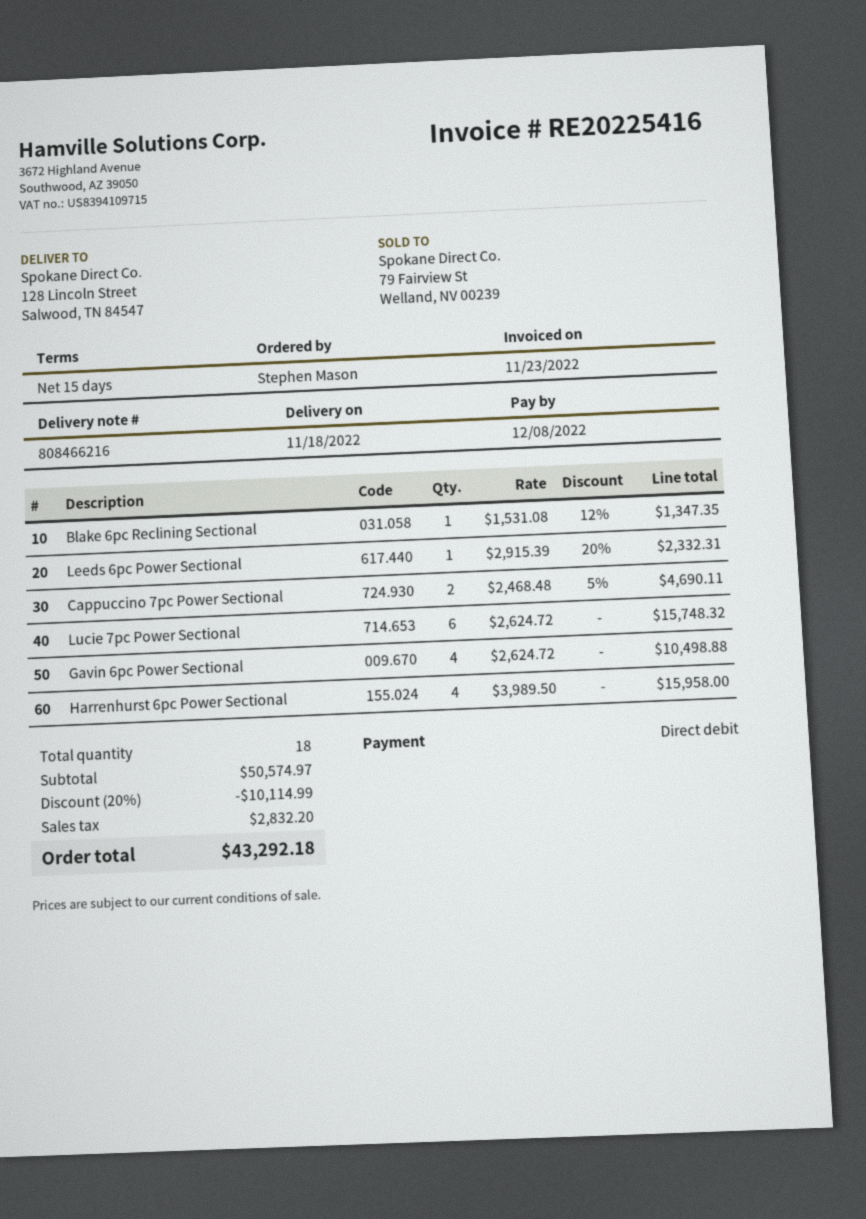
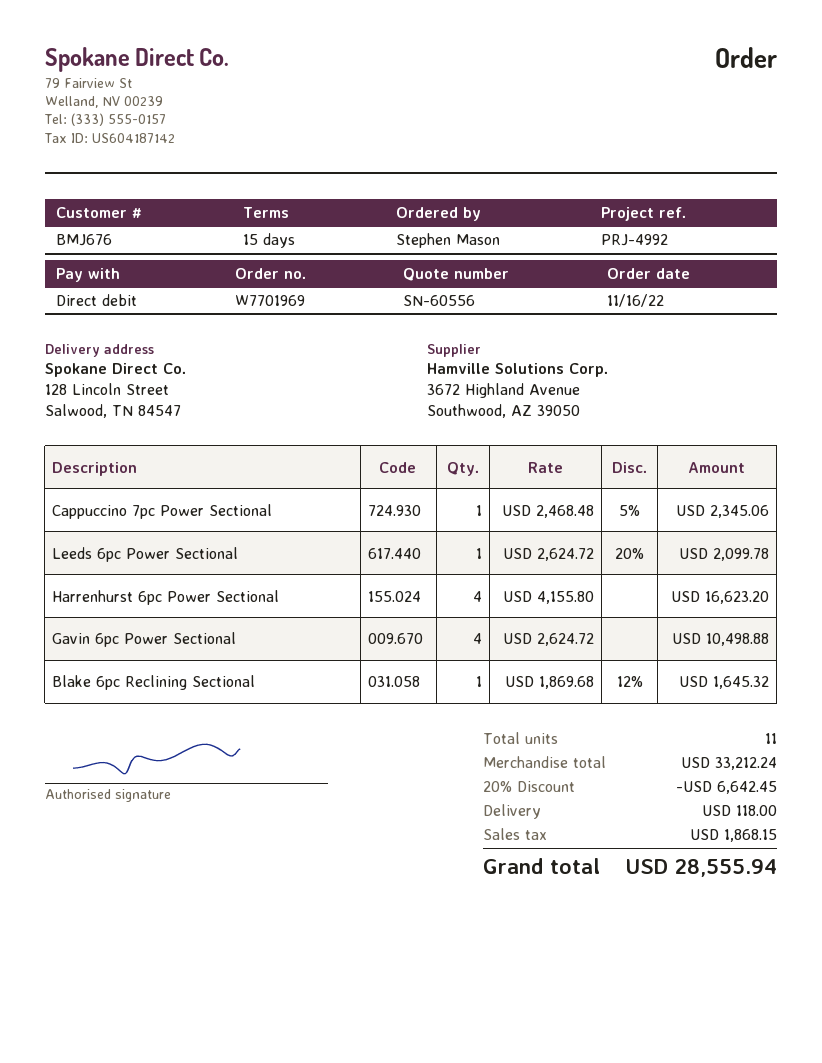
Blake 6pc Reclining Sectional: 1 x 1531.08 - 12% = 1347.35 -> 1 x 1869.68 - 12% = 1645.32
Leeds 6pc Power Sectional: 1 x 2915.39 - 20% = 2332.31 -> 1 x 2624.72 - 20% = 2099.78
Cappuccino 7pc Power Sectional: 2 x 2468.48 - 5% = 4690.11 -> 1 x 2468.48 - 5% = 2345.06
Lucie 7pc Power Sectional: 6 x 2624.72 = 15748.32 -> none
Harrenhurst 6pc Power Sectional: 4 x 3989.50 = 15958.00 -> 4 x 4155.80 = 16623.20
total quantity: 18 -> 11
subtotal: 50574.97 -> 33212.24
discount: 20% = 10114.99 -> 20% = 6642.45
shipping: none -> 118.00
tax: 2832.20 -> 1868.15
total: 43292.18 -> 28555.94

